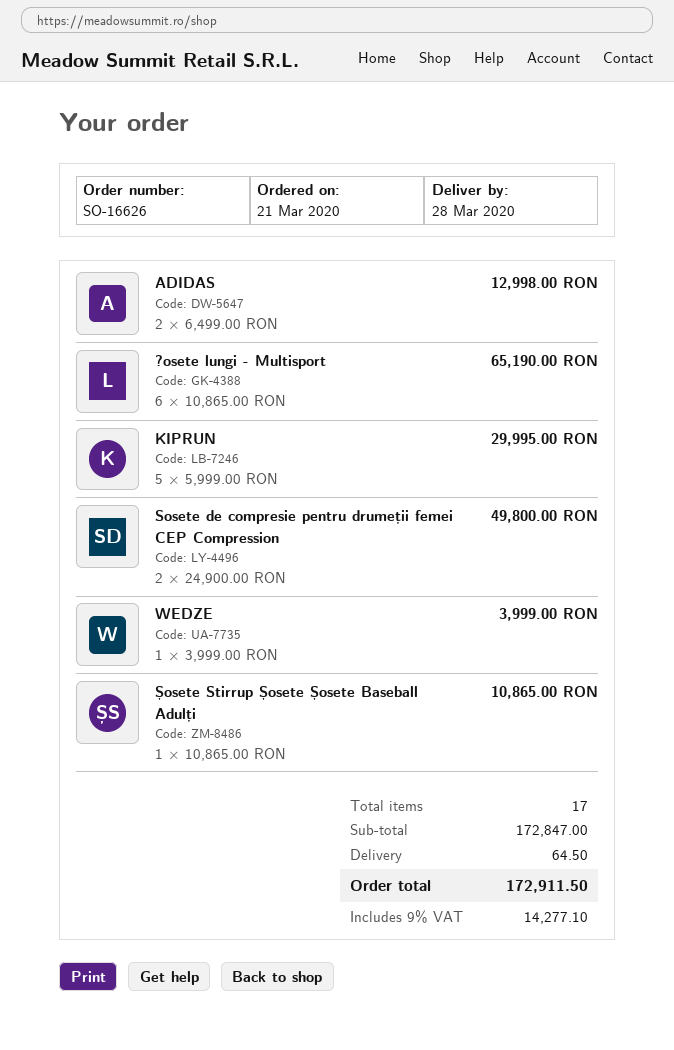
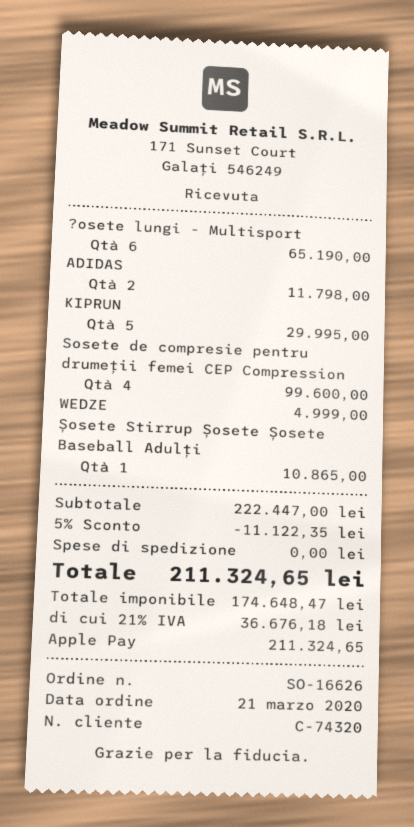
ADIDAS: 2 for 12998.00 -> 2 for 11798.00
Sosete de compresie pentru drumeții femei CEP Compression: 2 for 49800.00 -> 4 for 99600.00
WEDZE: 1 for 3999.00 -> 1 for 4999.00
subtotal: 172847.00 -> 222447.00
discount: none -> 5% = 11122.35
shipping: 64.50 -> 0.00
tax: 9% = 14277.10 -> 21% = 36676.18
total: 172911.50 -> 211324.65

